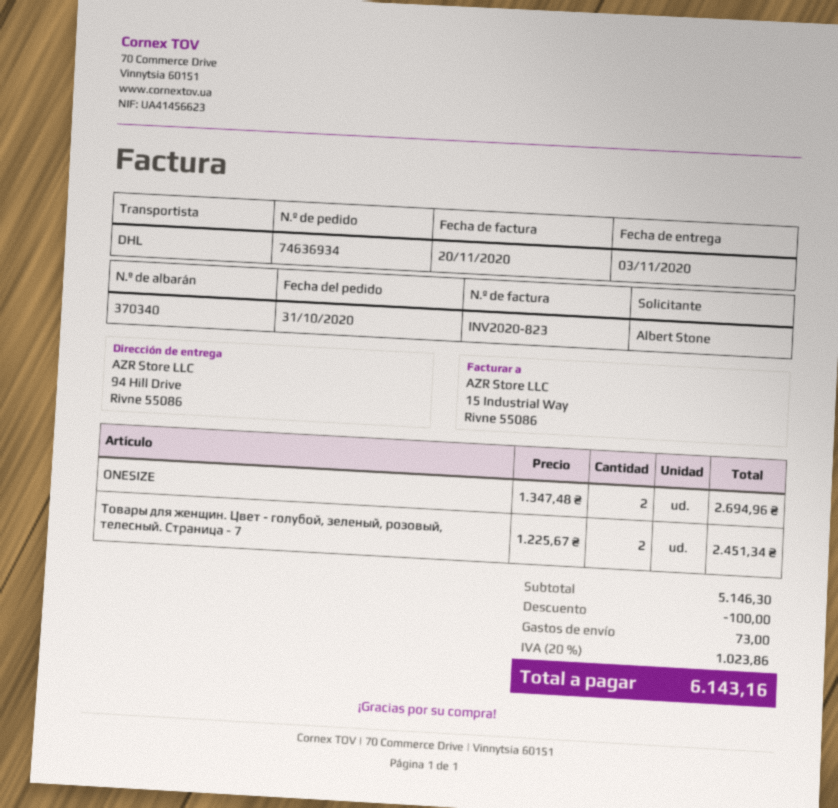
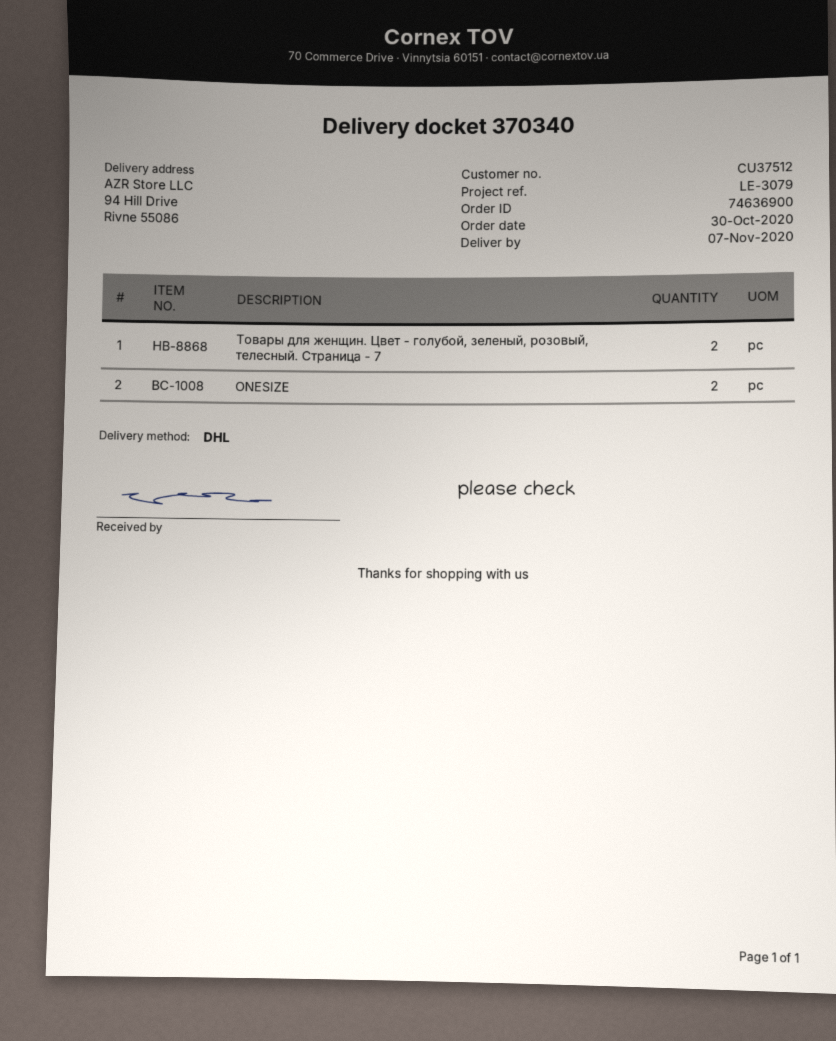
order number: 74636934 -> 74636900
order date: 2020-10-31 -> 2020-10-30
delivery date: 2020-11-03 -> 2020-11-07

